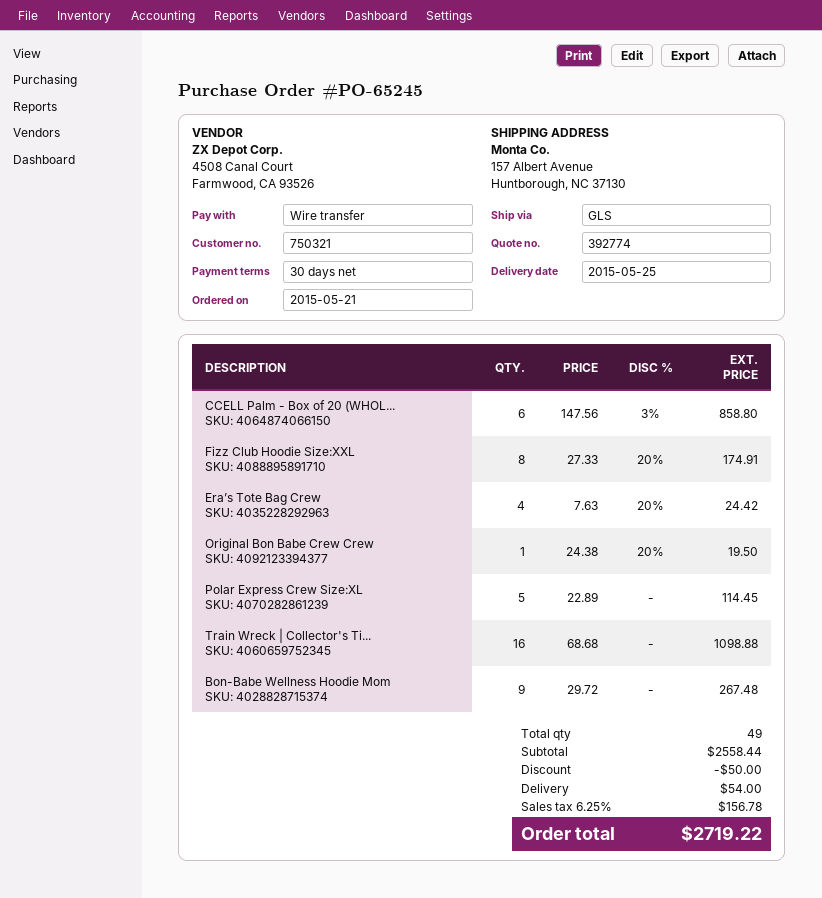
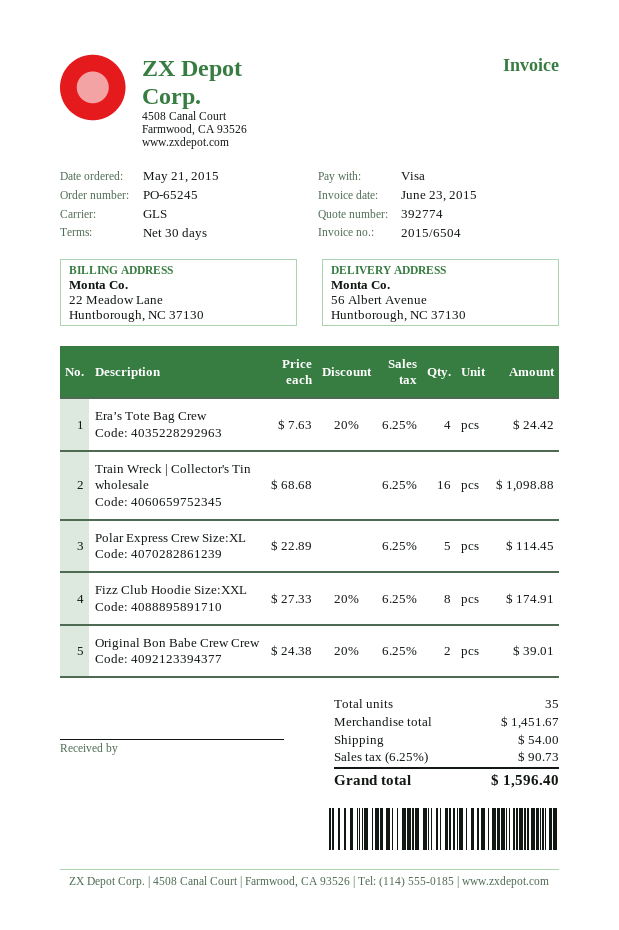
payment method: bank transfer -> Visa
ship to: 157 Albert Avenue, Huntborough, NC 37130 -> 56 Albert Avenue, Huntborough, NC 37130
CCELL Palm - Box of 20 (WHOL...: 6 x 147.56 - 3% = 858.80 -> none
Original Bon Babe Crew Crew: 1 x 24.38 - 20% = 19.50 -> 2 x 24.38 - 20% = 39.01
Bon-Babe Wellness Hoodie Mom: 9 x 29.72 = 267.48 -> none
total quantity: 49 -> 35
subtotal: 2558.44 -> 1451.67
discount: 50.00 -> none
tax: 6.25% = 156.78 -> 6.25% = 90.73
total: 2719.22 -> 1596.40

